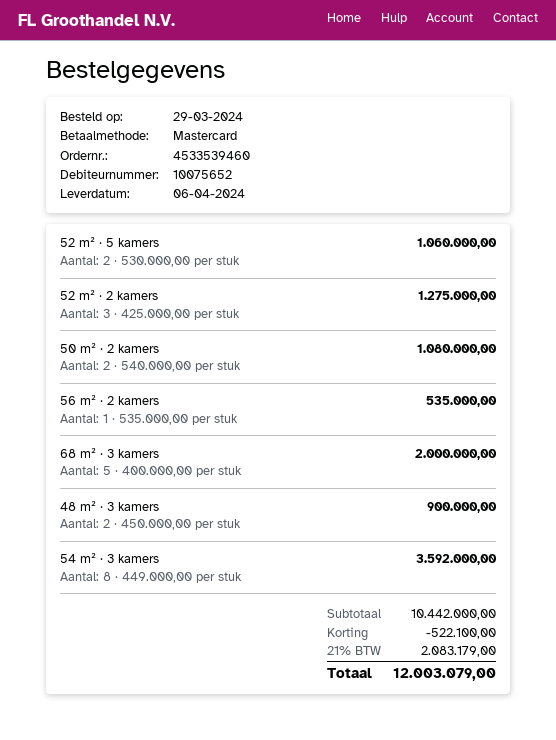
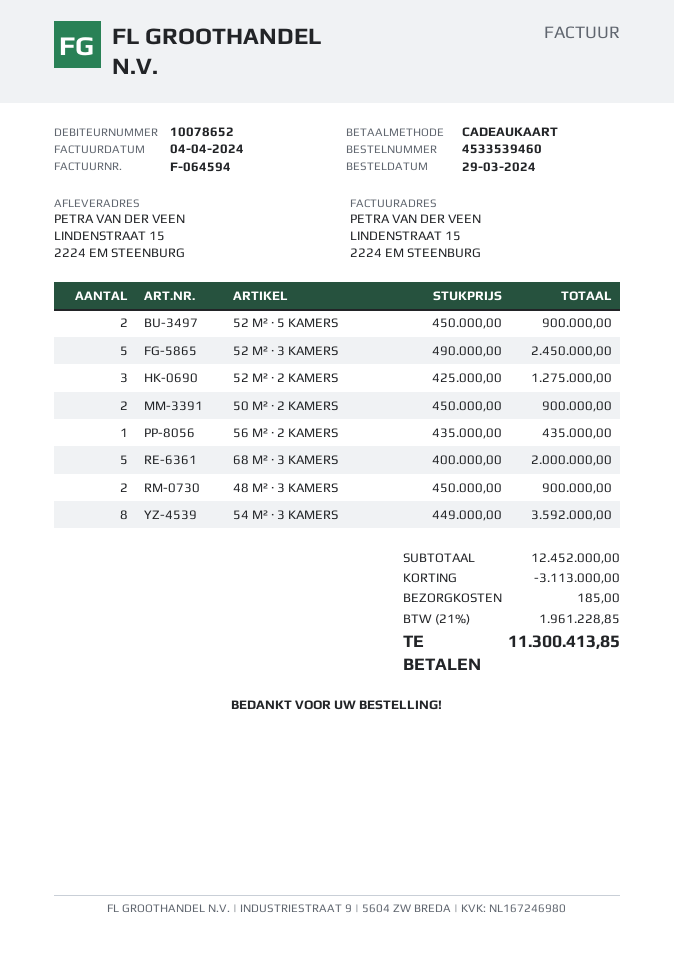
customer number: 10075652 -> 10078652
payment method: Mastercard -> gift card
52 m² · 5 kamers: 2 x 530000.00 = 1060000.00 -> 2 x 450000.00 = 900000.00
50 m² · 2 kamers: 2 x 540000.00 = 1080000.00 -> 2 x 450000.00 = 900000.00
56 m² · 2 kamers: 1 x 535000.00 = 535000.00 -> 1 x 435000.00 = 435000.00
52 M² · 3 KAMERS: none -> 5 x 490000.00 = 2450000.00
subtotal: 10442000.00 -> 12452000.00
discount: 522100.00 -> 3113000.00
shipping: none -> 185.00
tax: 21% = 2083179.00 -> 21% = 1961228.85
total: 12003079.00 -> 11300413.85

